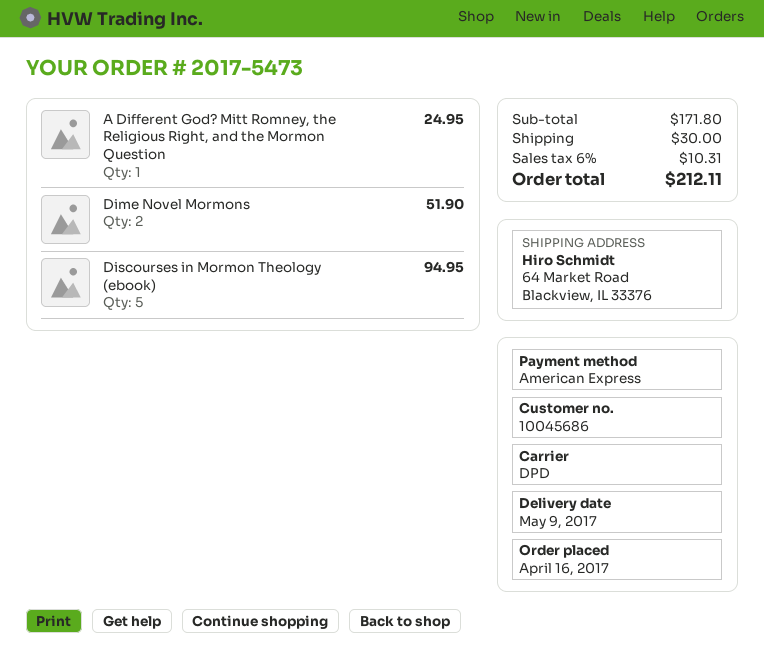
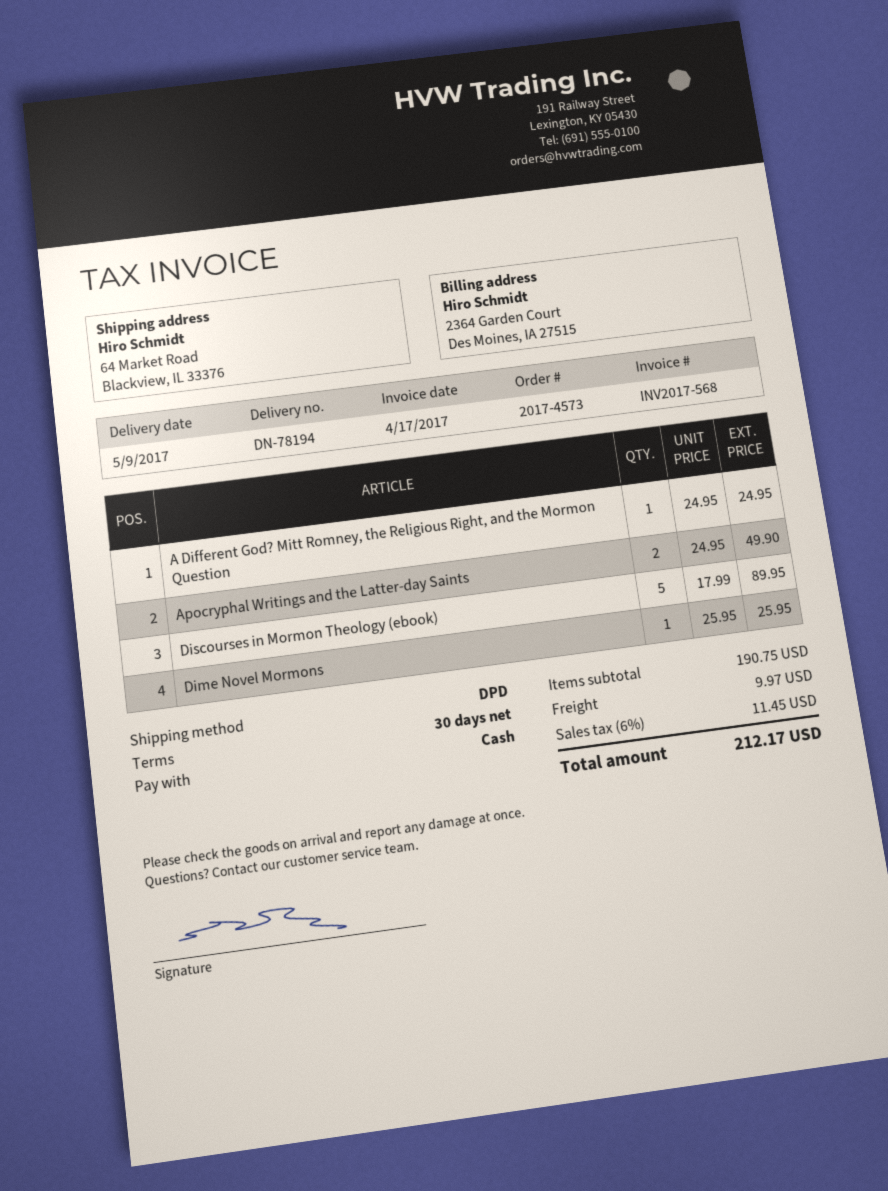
order number: 2017-5473 -> 2017-4573
payment method: American Express -> cash
Dime Novel Mormons: 2 for 51.90 -> 1 for 25.95
Discourses in Mormon Theology (ebook): 5 for 94.95 -> 5 for 89.95
Apocryphal Writings and the Latter-day Saints: none -> 2 for 49.90
subtotal: 171.80 -> 190.75
shipping: 30.00 -> 9.97
tax: 6% = 10.31 -> 6% = 11.45
total: 212.11 -> 212.17

